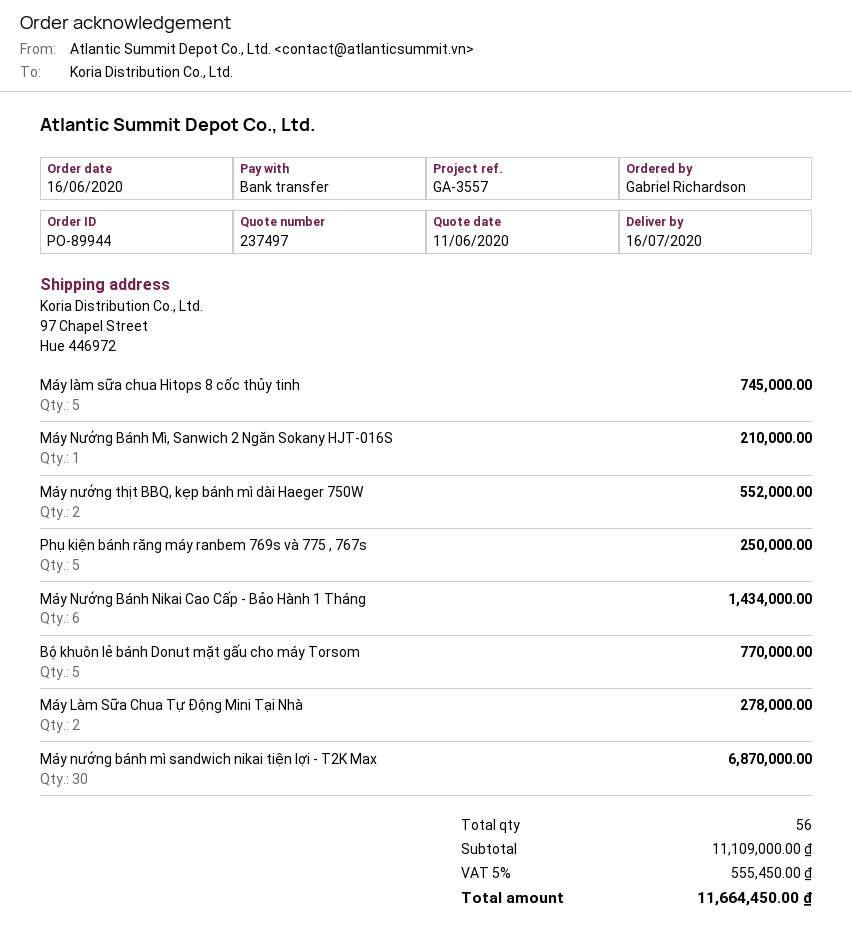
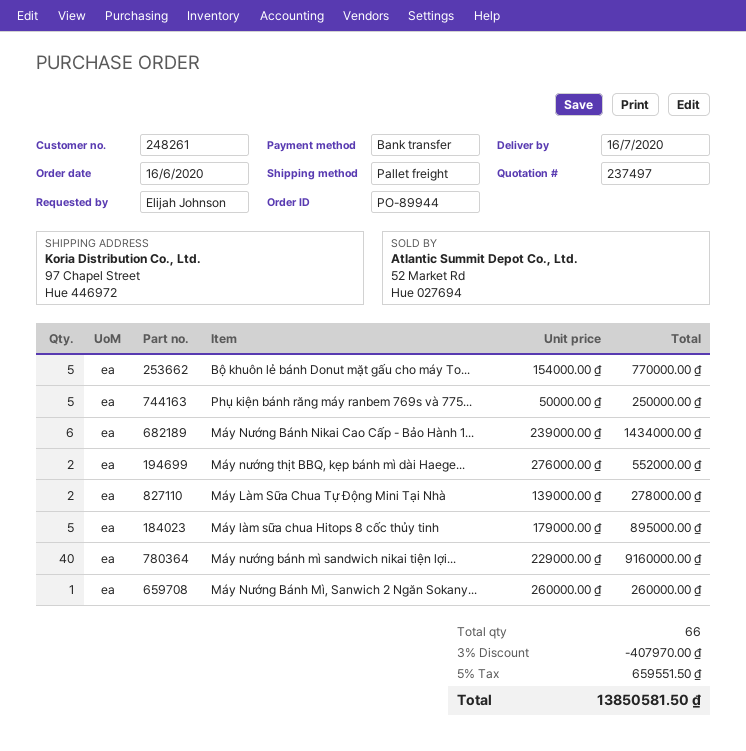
ordered by: Gabriel Richardson -> Elijah Johnson
Máy làm sữa chua Hitops 8 cốc thủy tinh: 5 for 745000.00 -> 5 for 895000.00
Máy Nướng Bánh Mì, Sanwich 2 Ngăn Sokany HJT-016S: 1 for 210000.00 -> 1 for 260000.00
Máy nướng bánh mì sandwich nikai tiện lợi - T2K Max: 30 for 6870000.00 -> 40 for 9160000.00
total quantity: 56 -> 66
discount: none -> 3% = 407970.00
tax: 5% = 555450.00 -> 5% = 659551.50
total: 11664450.00 -> 13850581.50

